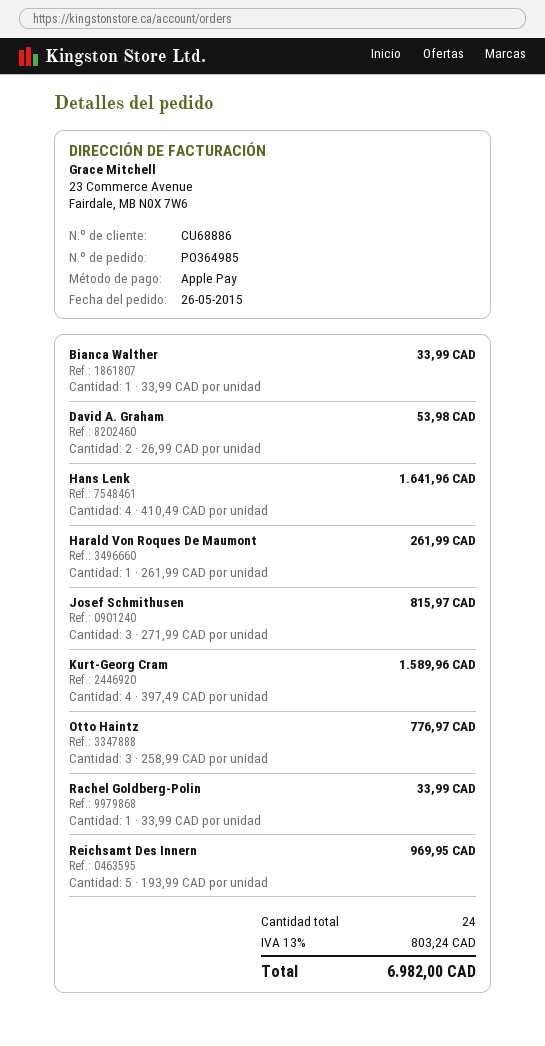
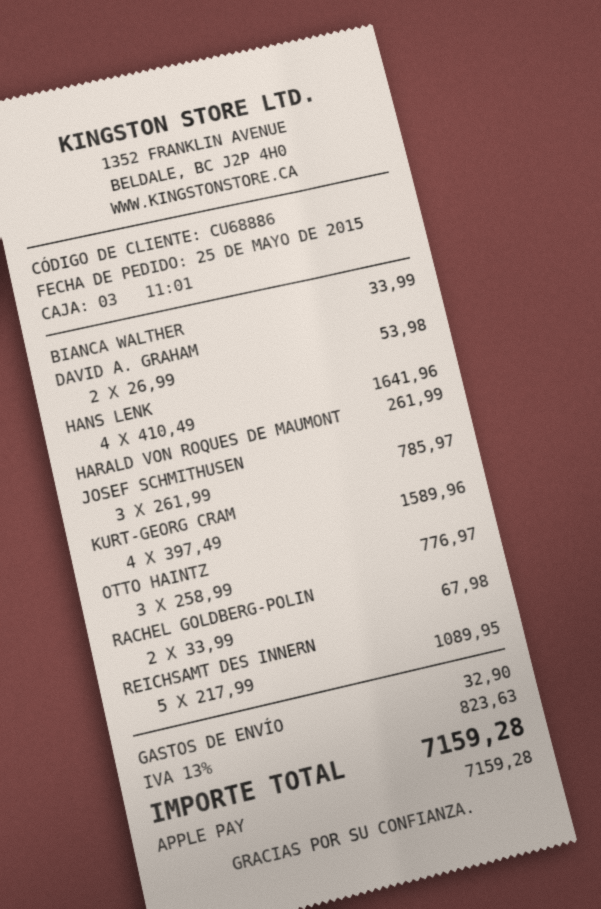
order date: 2015-05-26 -> 2015-05-25
Josef Schmithusen: 3 x 271.99 = 815.97 -> 3 x 261.99 = 785.97
Rachel Goldberg-Polin: 1 x 33.99 = 33.99 -> 2 x 33.99 = 67.98
Reichsamt Des Innern: 5 x 193.99 = 969.95 -> 5 x 217.99 = 1089.95
shipping: none -> 32.90
tax: 13% = 803.24 -> 13% = 823.63
total: 6982.00 -> 7159.28

